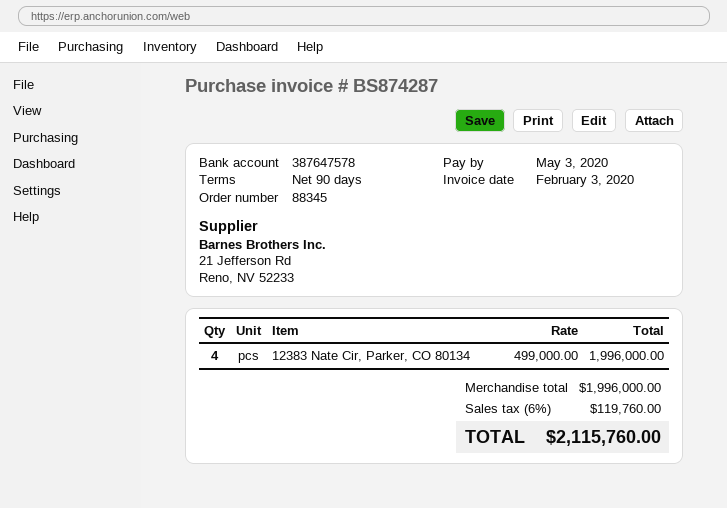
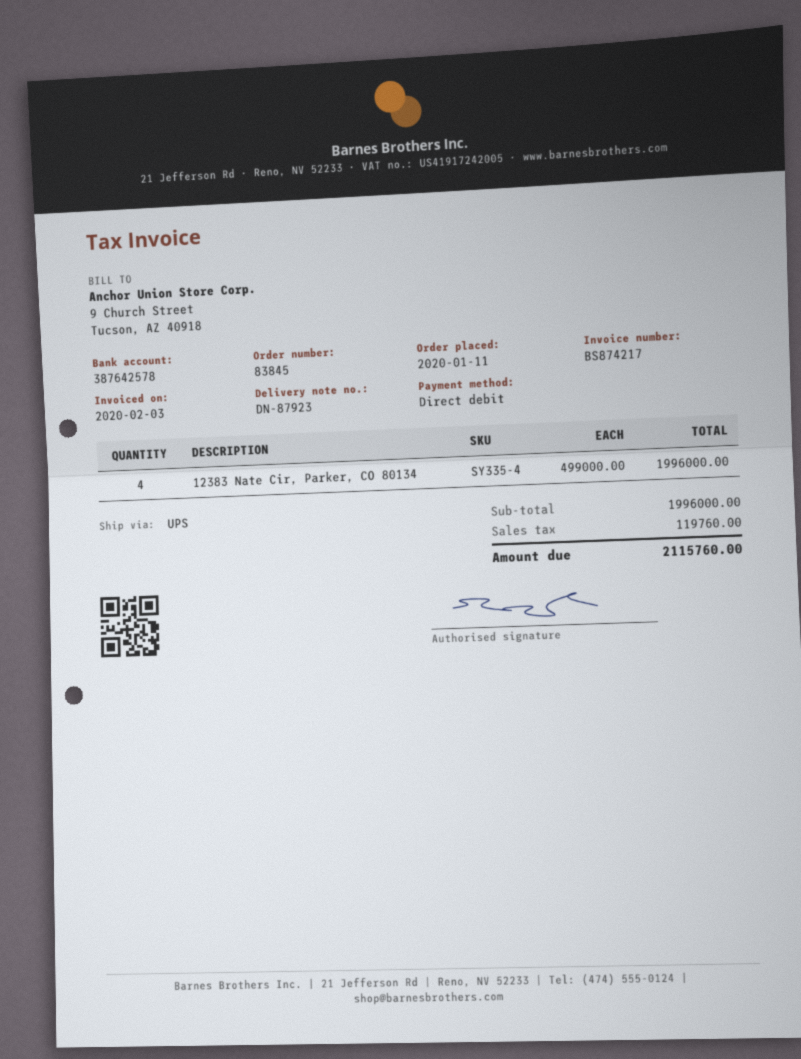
order number: 88345 -> 83845
invoice number: BS874287 -> BS874217
bank account: 387647578 -> 387642578

